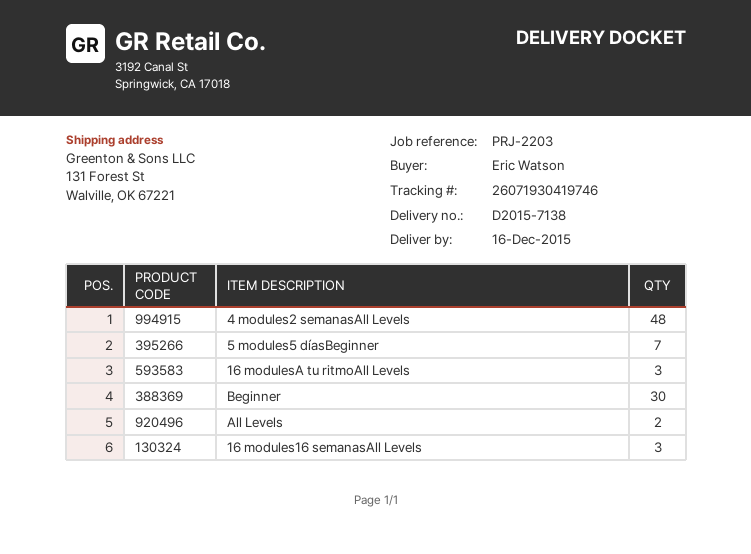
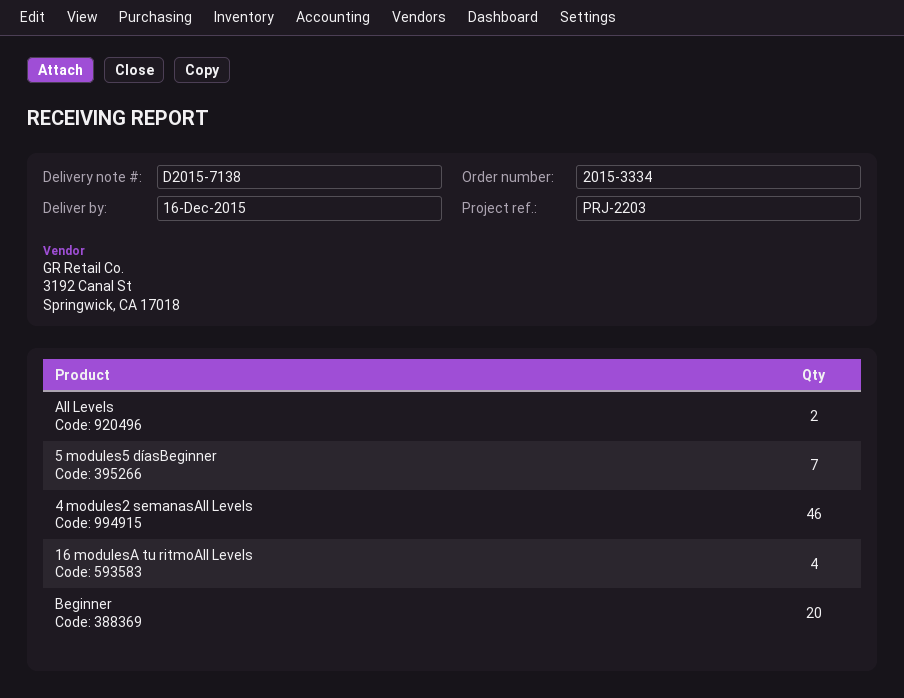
4 modules2 semanasAll Levels: 48 -> 46
16 modulesA tu ritmoAll Levels: 3 -> 4
Beginner: 30 -> 20
16 modules16 semanasAll Levels: 3 -> none

